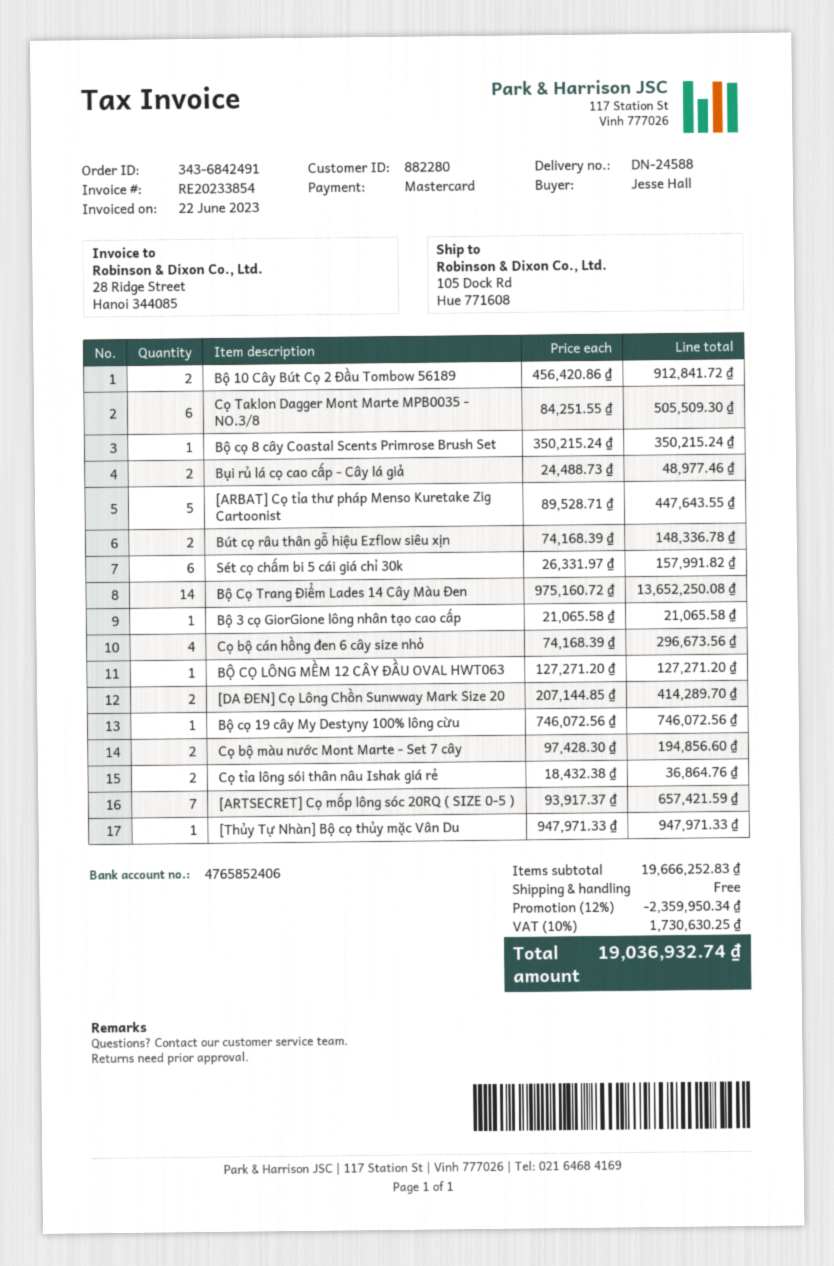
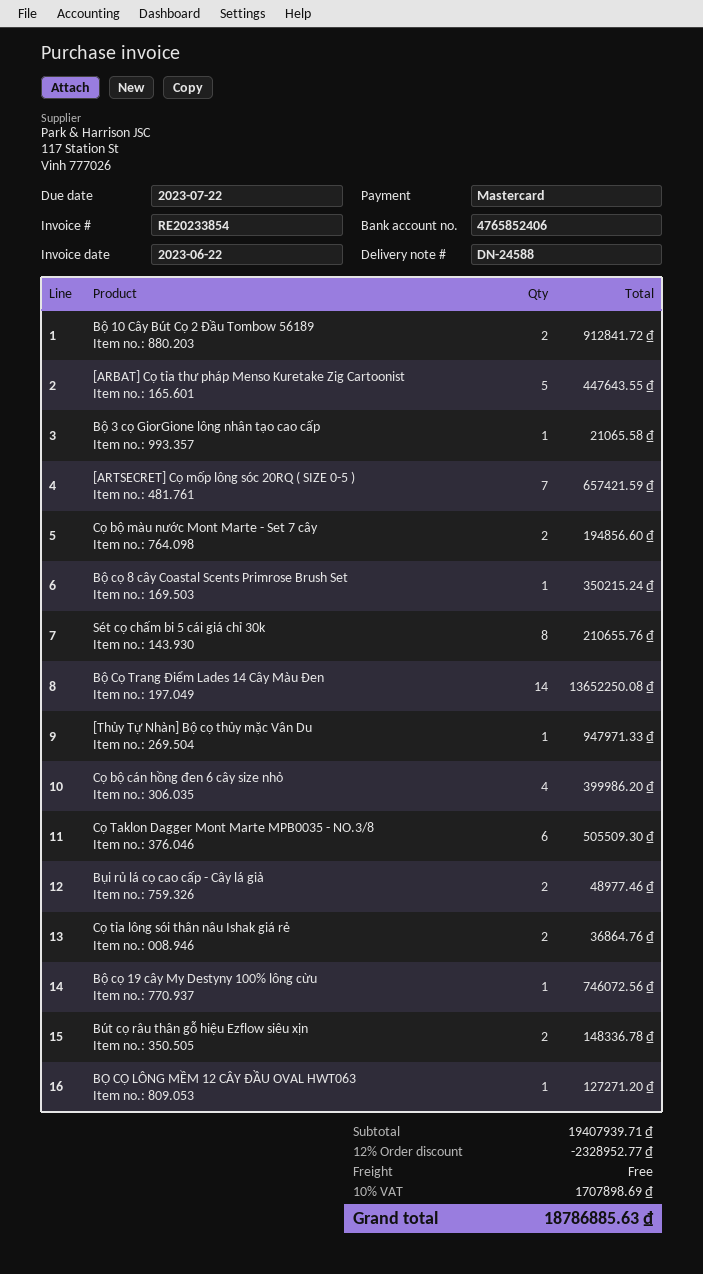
Sét cọ chấm bi 5 cái giá chỉ 30k: 6 for 157991.82 -> 8 for 210655.76
Cọ bộ cán hồng đen 6 cây size nhỏ: 4 for 296673.56 -> 4 for 399986.20
[DA ĐEN] Cọ Lông Chồn Sunwway Mark Size 20: 2 for 414289.70 -> none
subtotal: 19666252.83 -> 19407939.71
discount: 12% = 2359950.34 -> 12% = 2328952.77
tax: 10% = 1730630.25 -> 10% = 1707898.69
total: 19036932.74 -> 18786885.63

